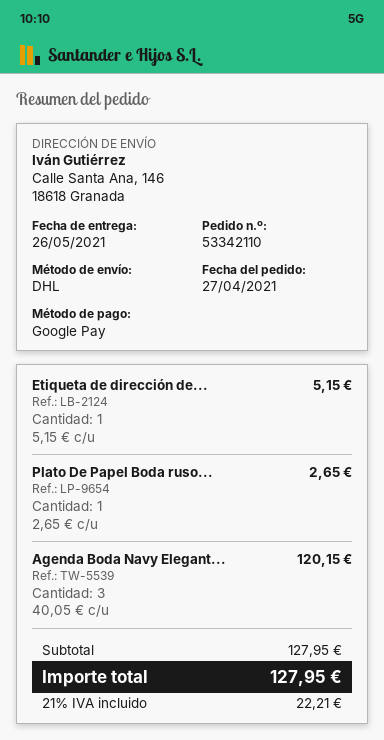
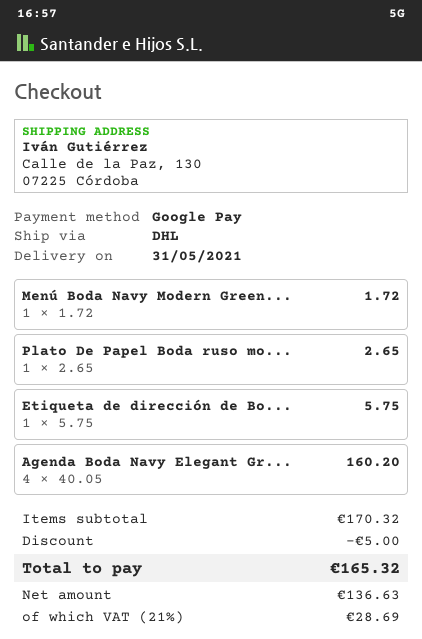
delivery date: 2021-05-26 -> 2021-05-31
ship to: Calle Santa Ana, 146, 18618 Granada -> Calle de la Paz, 130, 07225 Córdoba
Etiqueta de dirección de...: 1 x 5.15 = 5.15 -> 1 x 5.75 = 5.75
Agenda Boda Navy Elegant...: 3 x 40.05 = 120.15 -> 4 x 40.05 = 160.20
Menú Boda Navy Modern Green...: none -> 1 x 1.72 = 1.72
subtotal: 127.95 -> 170.32
discount: none -> 5.00
tax: 21% = 22.21 -> 21% = 28.69
total: 127.95 -> 165.32

